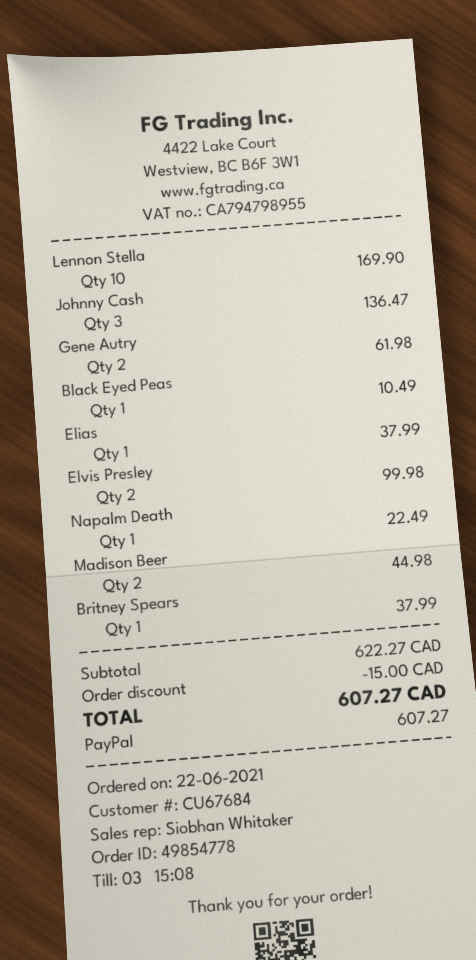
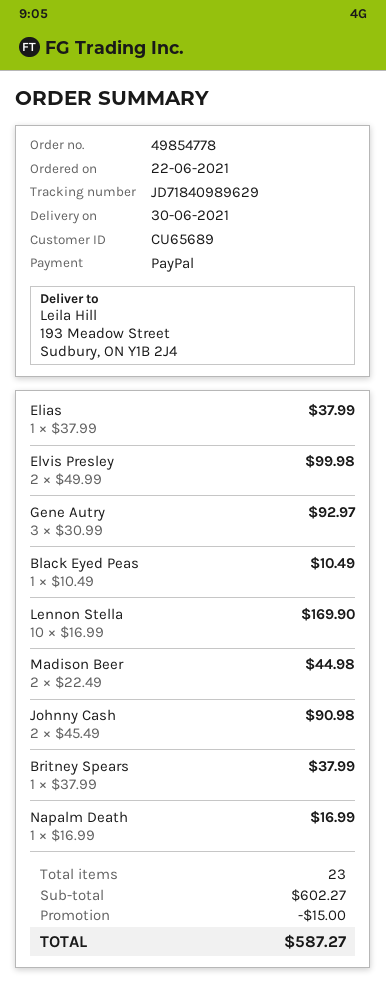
customer number: CU67684 -> CU65689
Johnny Cash: 3 for 136.47 -> 2 for 90.98
Gene Autry: 2 for 61.98 -> 3 for 92.97
Napalm Death: 1 for 22.49 -> 1 for 16.99
subtotal: 622.27 -> 602.27
total: 607.27 -> 587.27

